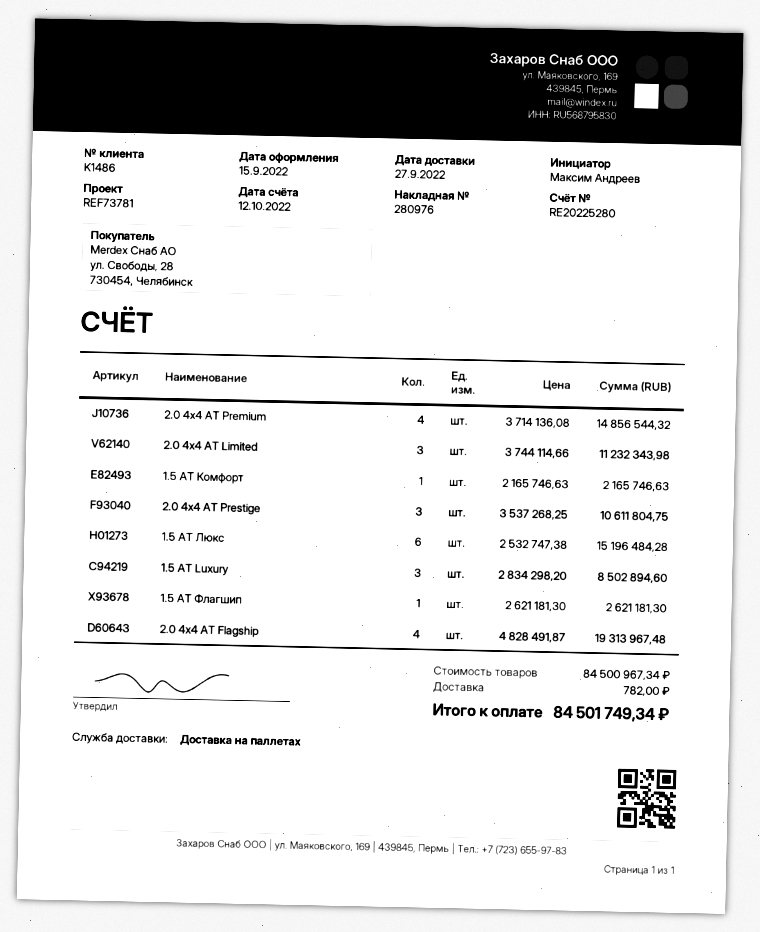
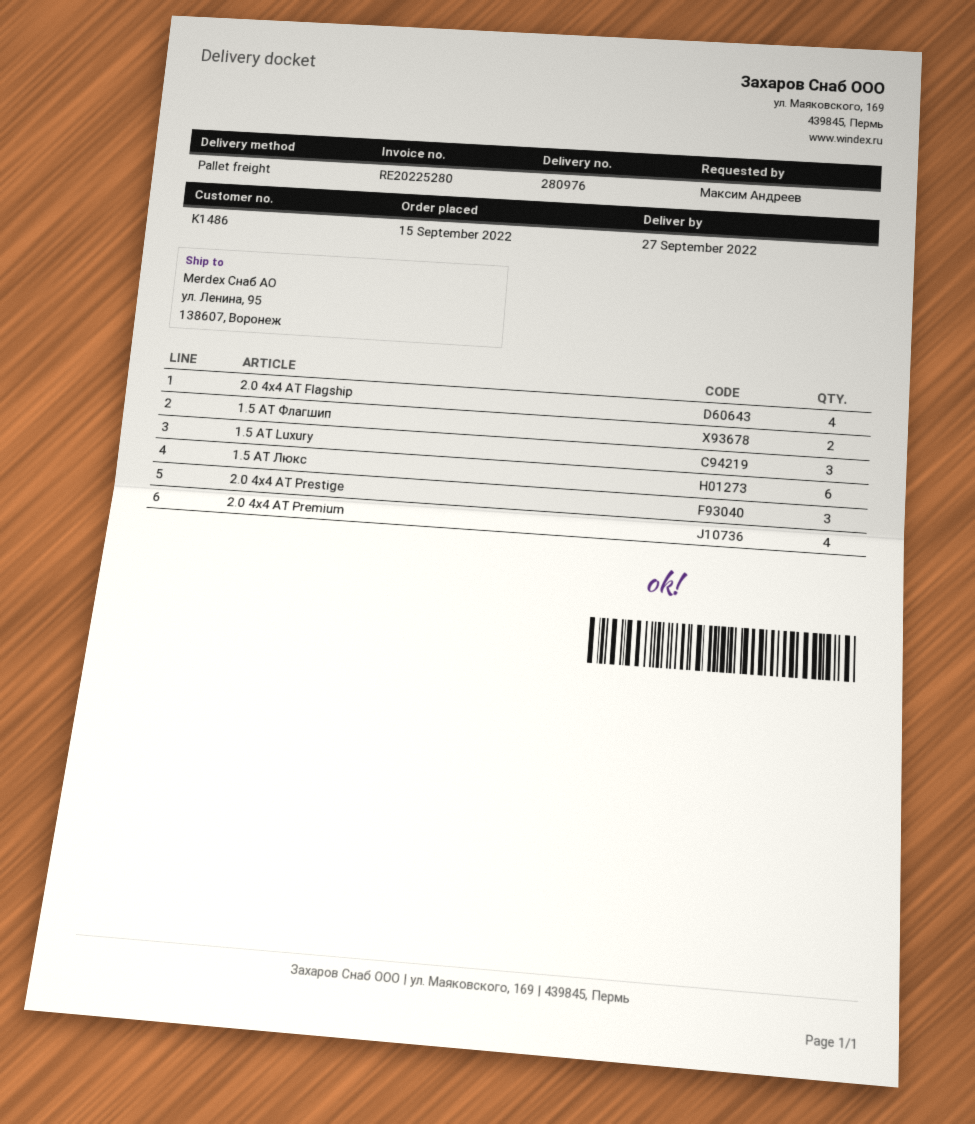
2.0 4x4 AT Limited: 3 -> none
1.5 AT Комфорт: 1 -> none
1.5 AT Флагшип: 1 -> 2

